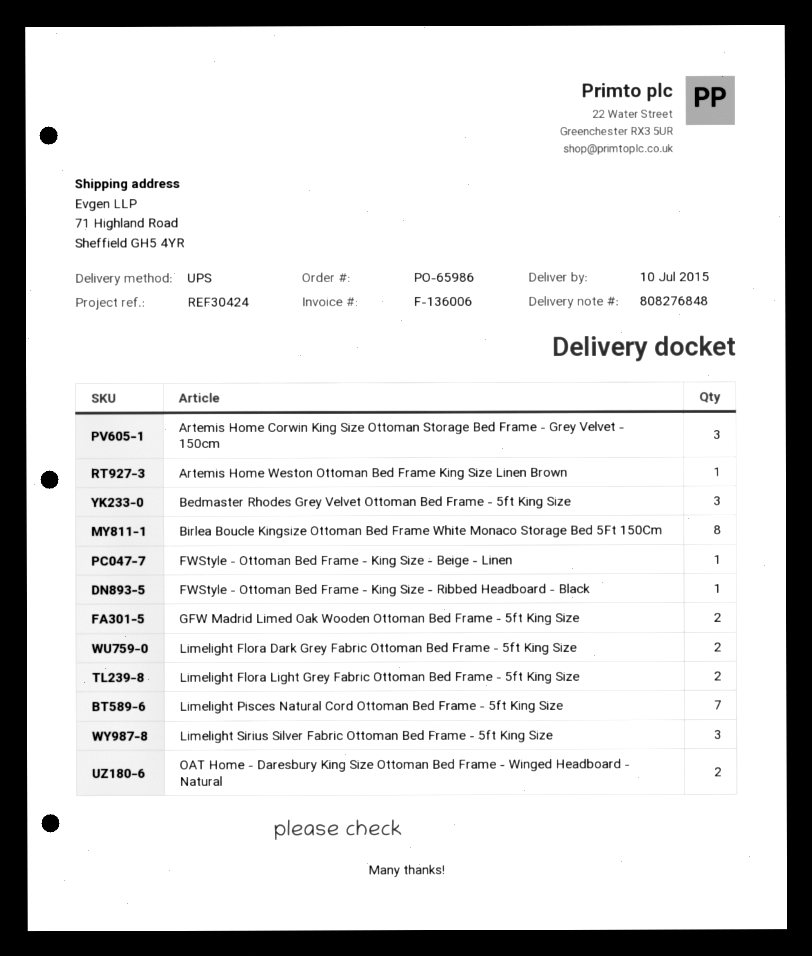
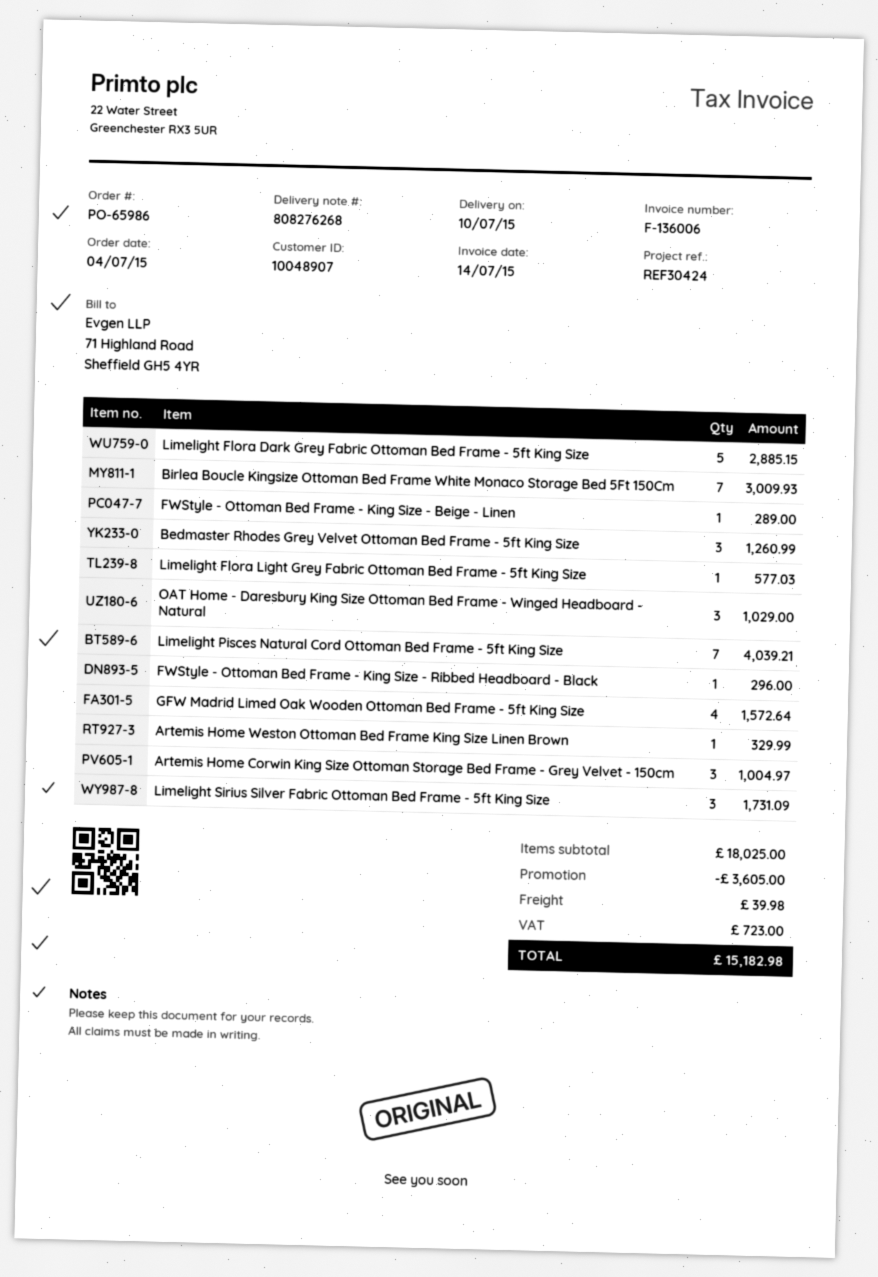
delivery note number: 808276848 -> 808276268
Birlea Boucle Kingsize Ottoman Bed Frame White Monaco Storage Bed 5Ft 150Cm: 8 -> 7
GFW Madrid Limed Oak Wooden Ottoman Bed Frame - 5ft King Size: 2 -> 4
Limelight Flora Dark Grey Fabric Ottoman Bed Frame - 5ft King Size: 2 -> 5
Limelight Flora Light Grey Fabric Ottoman Bed Frame - 5ft King Size: 2 -> 1
OAT Home - Daresbury King Size Ottoman Bed Frame - Winged Headboard - Natural: 2 -> 3

